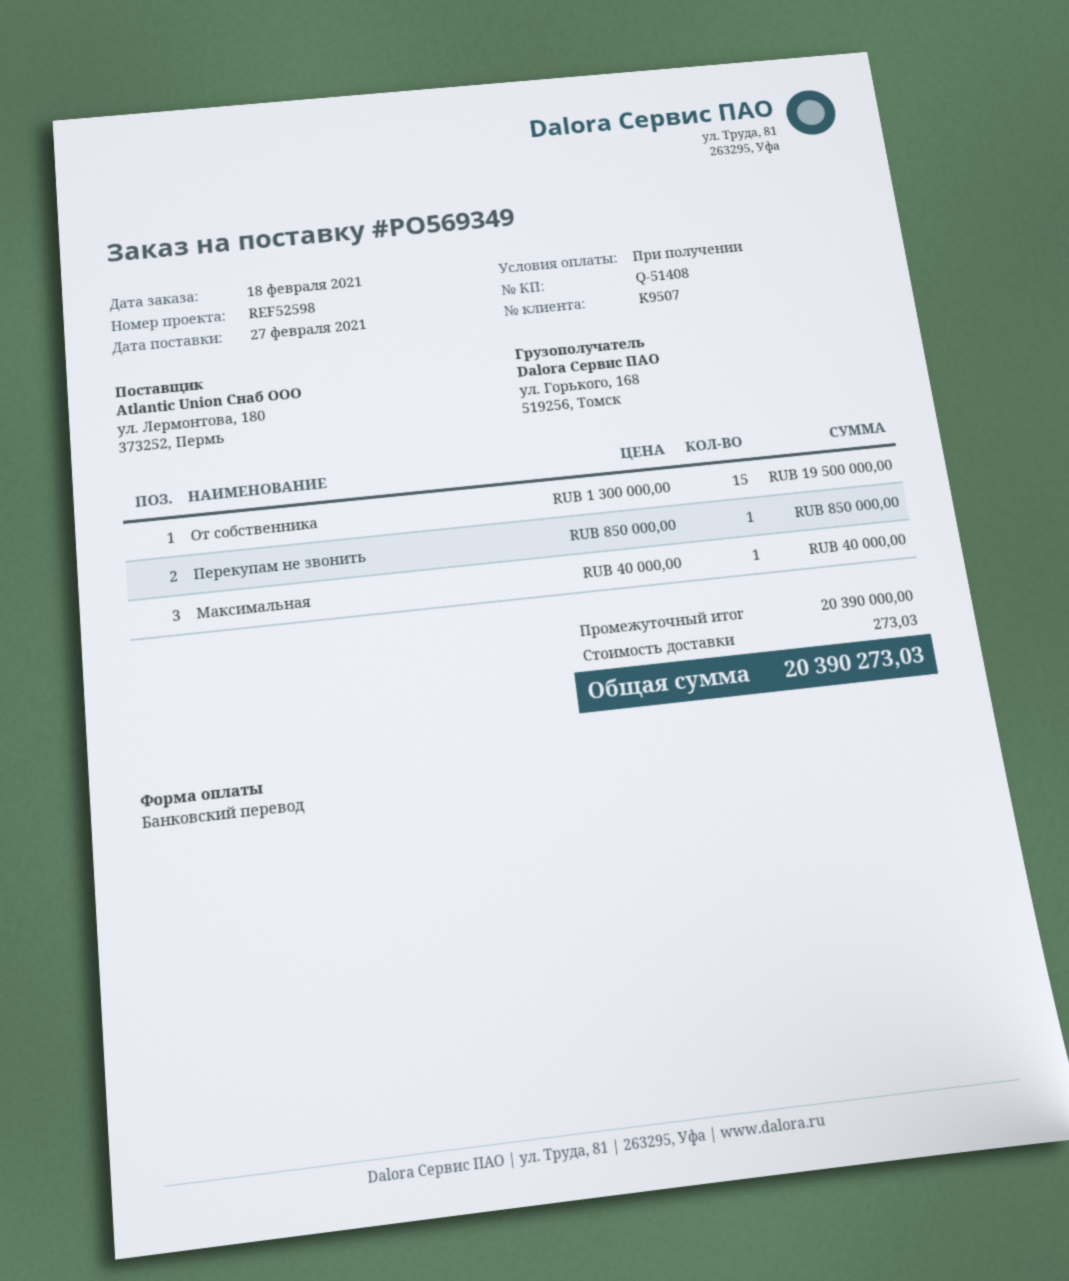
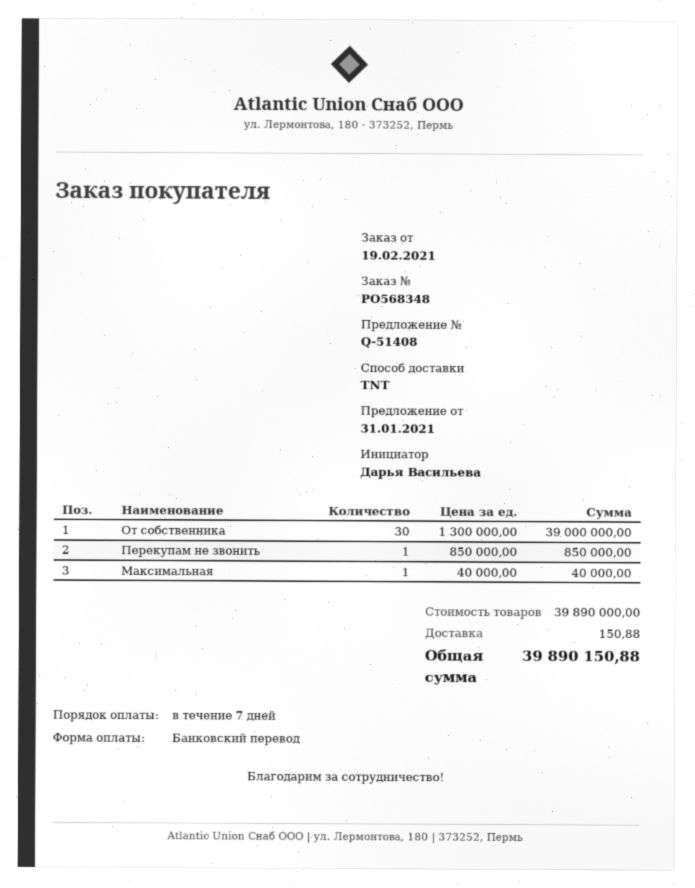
order number: PO569349 -> PO568348
order date: 2021-02-18 -> 2021-02-19
payment terms: on receipt -> 7 days
От собственника: 15 x 1300000.00 = 19500000.00 -> 30 x 1300000.00 = 39000000.00
subtotal: 20390000.00 -> 39890000.00
shipping: 273.03 -> 150.88
total: 20390273.03 -> 39890150.88

